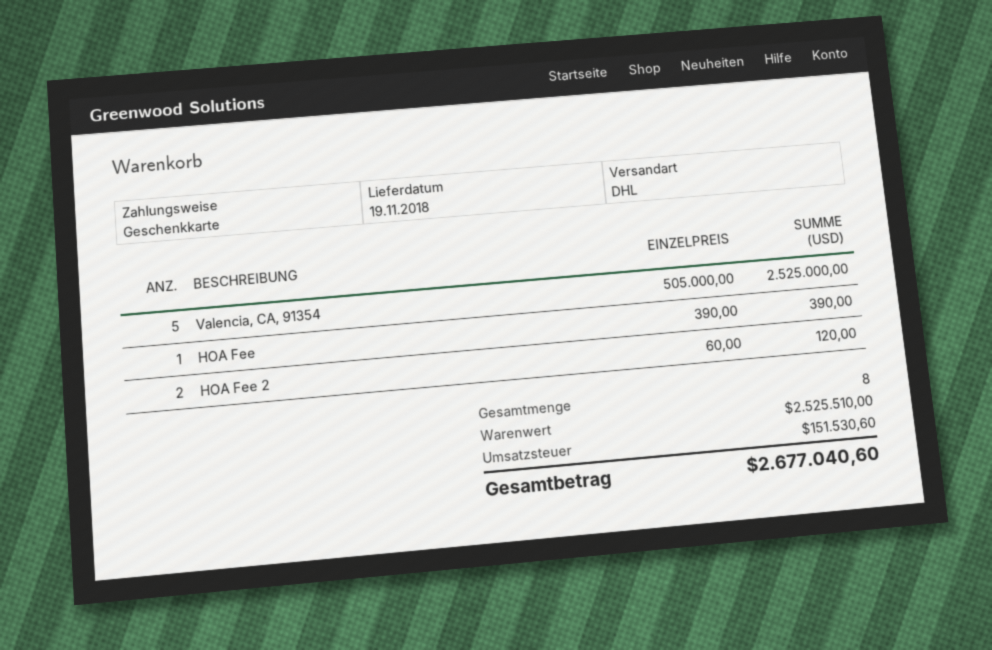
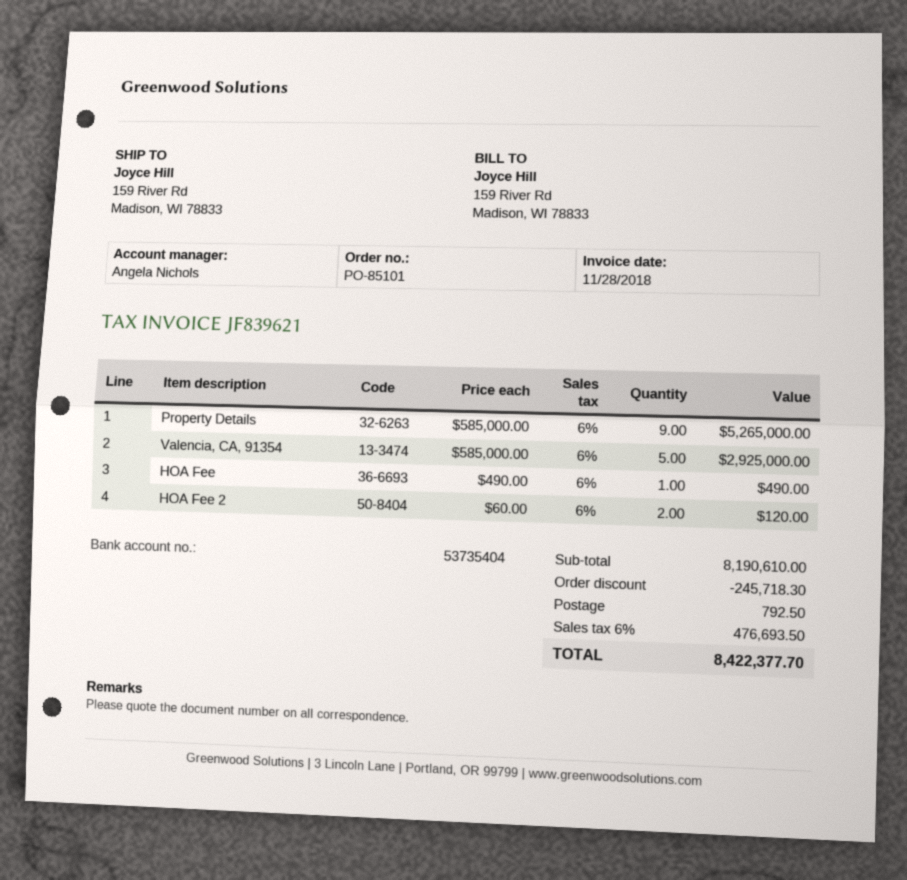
Valencia, CA, 91354: 5 x 505000.00 = 2525000.00 -> 5 x 585000.00 = 2925000.00
HOA Fee: 1 x 390.00 = 390.00 -> 1 x 490.00 = 490.00
Property Details: none -> 9 x 585000.00 = 5265000.00
subtotal: 2525510.00 -> 8190610.00
discount: none -> 245718.30
shipping: none -> 792.50
tax: 151530.60 -> 476693.50
total: 2677040.60 -> 8422377.70

